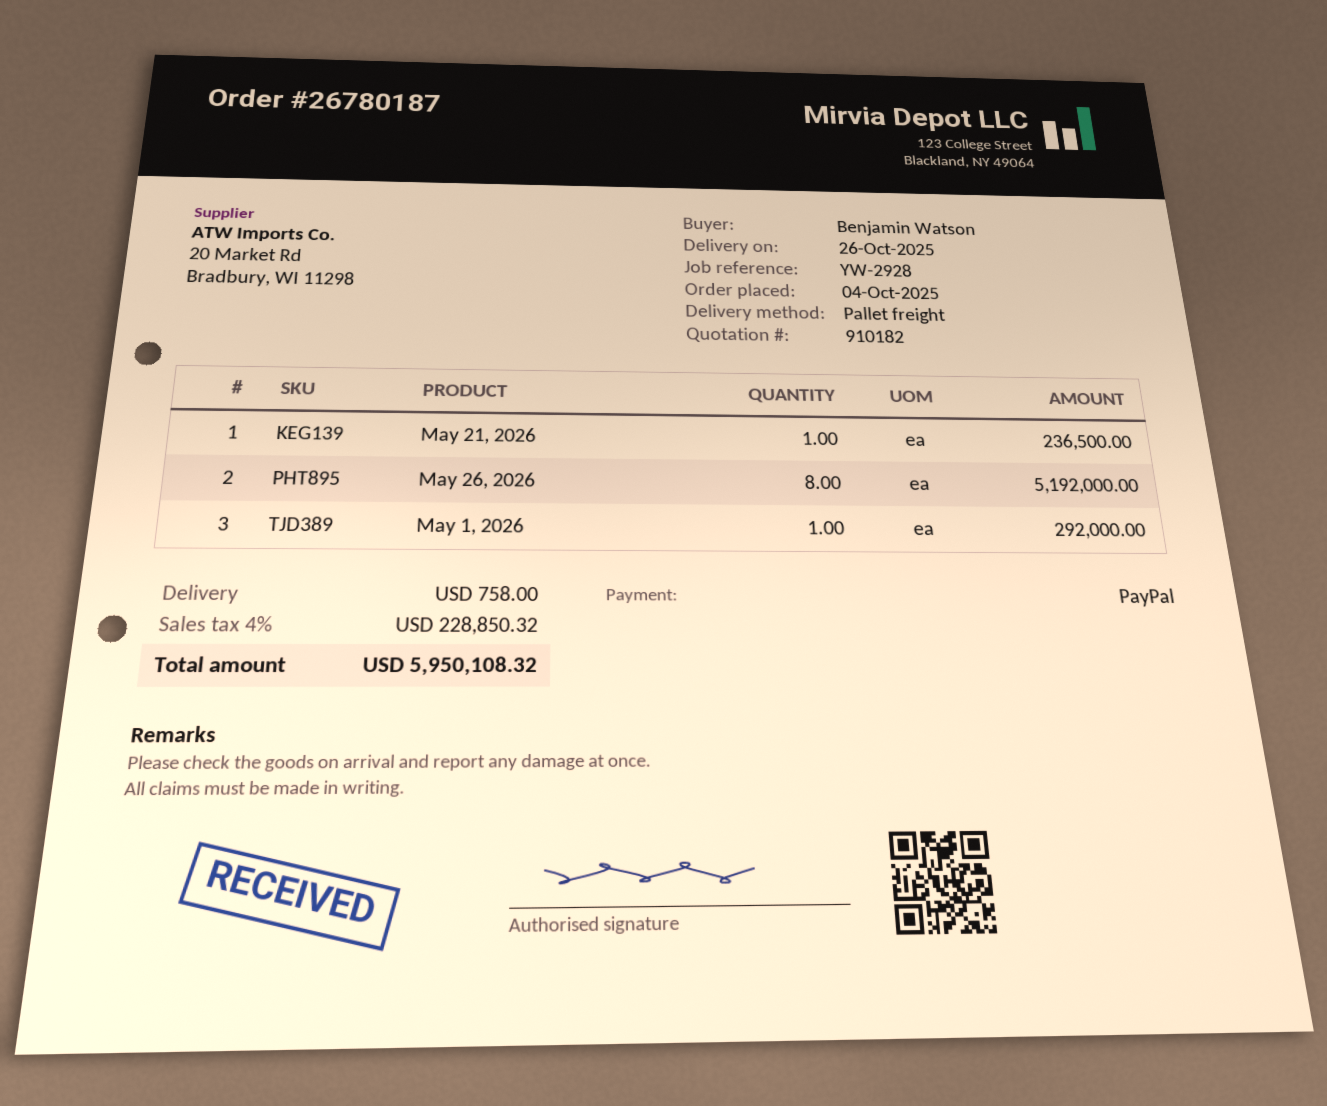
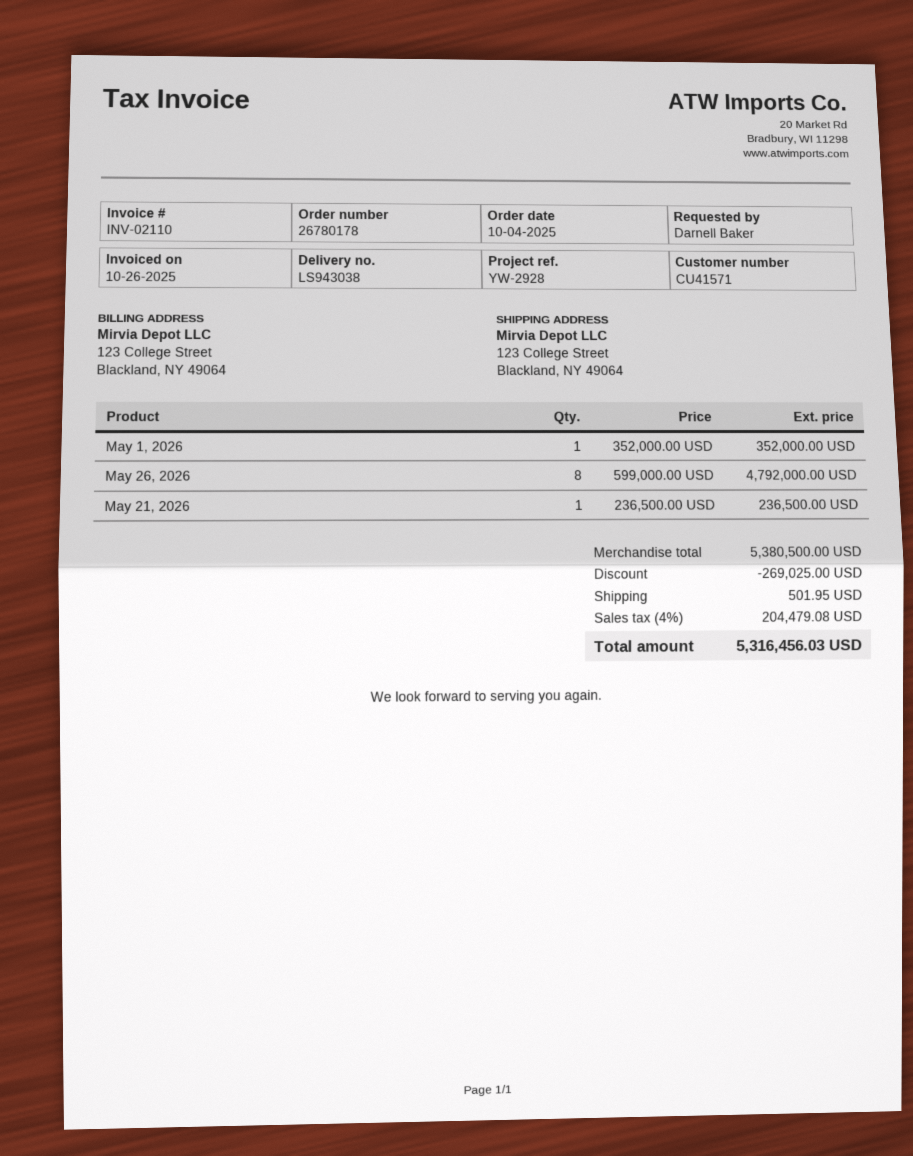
order number: 26780187 -> 26780178
ordered by: Benjamin Watson -> Darnell Baker
May 26, 2026: 8 for 5192000.00 -> 8 for 4792000.00
May 1, 2026: 1 for 292000.00 -> 1 for 352000.00
discount: none -> 269025.00
shipping: 758.00 -> 501.95
tax: 4% = 228850.32 -> 4% = 204479.08
total: 5950108.32 -> 5316456.03

